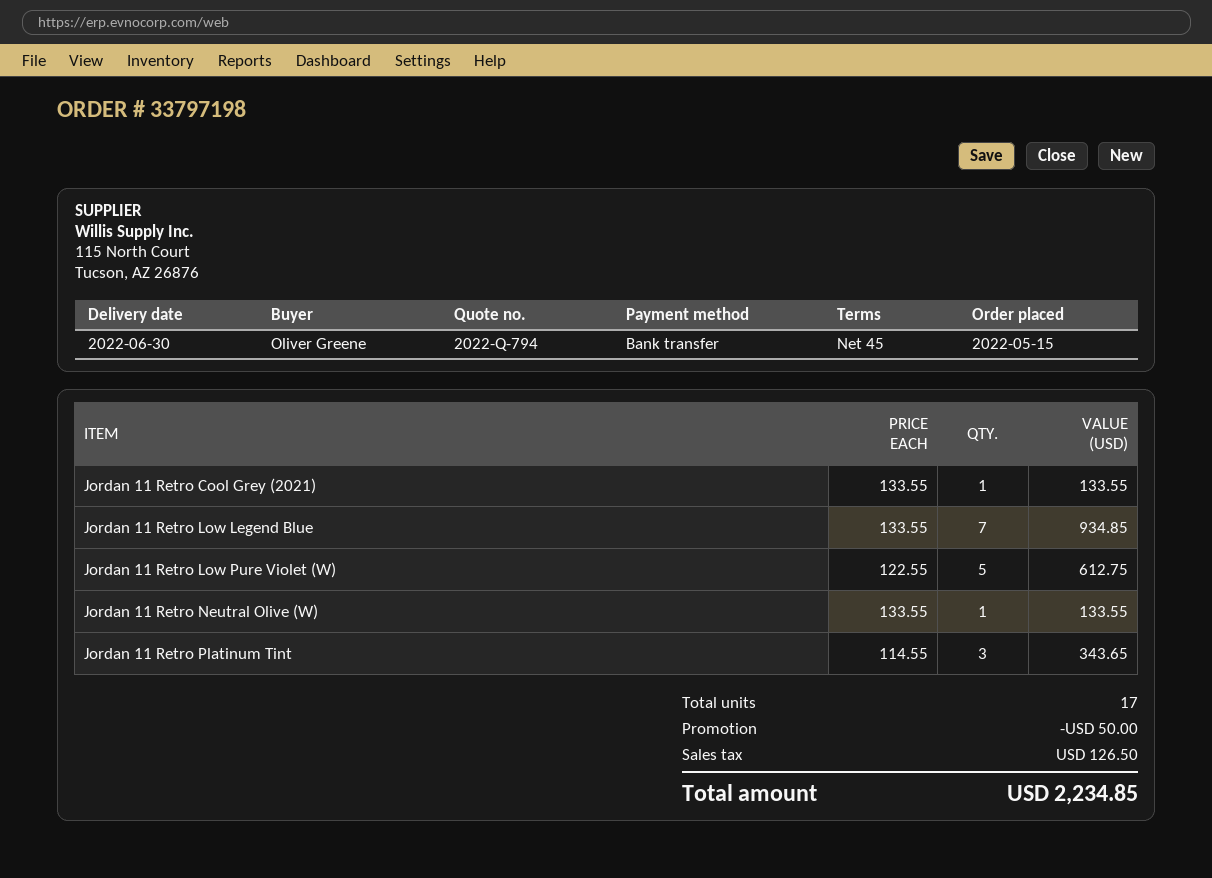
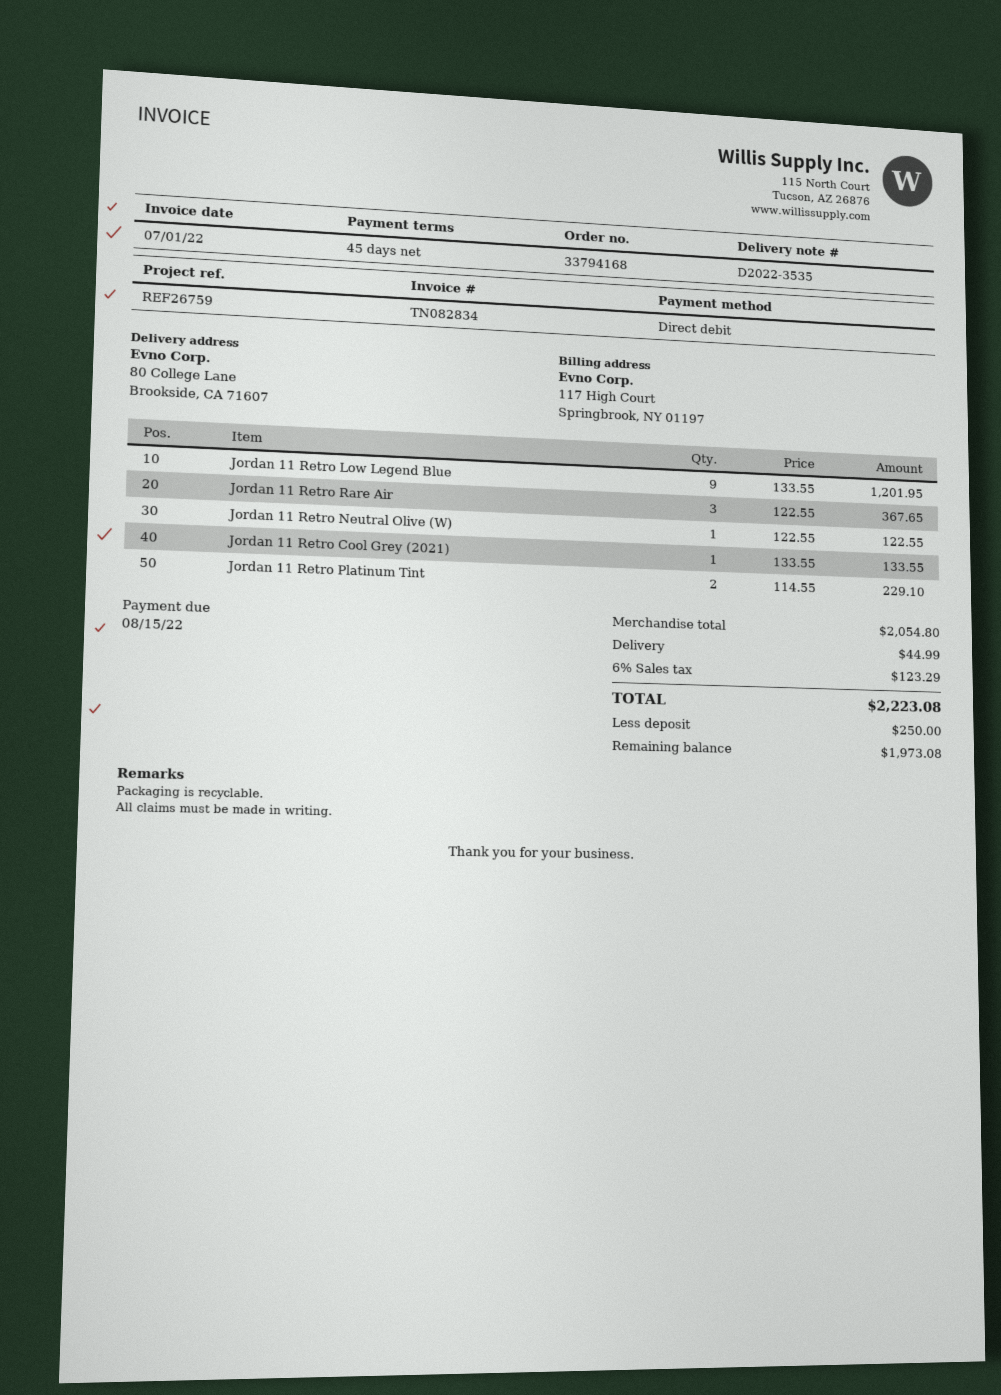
order number: 33797198 -> 33794168
payment method: bank transfer -> direct debit
Jordan 11 Retro Low Legend Blue: 7 x 133.55 = 934.85 -> 9 x 133.55 = 1201.95
Jordan 11 Retro Low Pure Violet (W): 5 x 122.55 = 612.75 -> none
Jordan 11 Retro Neutral Olive (W): 1 x 133.55 = 133.55 -> 1 x 122.55 = 122.55
Jordan 11 Retro Platinum Tint: 3 x 114.55 = 343.65 -> 2 x 114.55 = 229.10
Jordan 11 Retro Rare Air: none -> 3 x 122.55 = 367.65
discount: 50.00 -> none
shipping: none -> 44.99
tax: 126.50 -> 123.29
total: 2234.85 -> 2223.08

